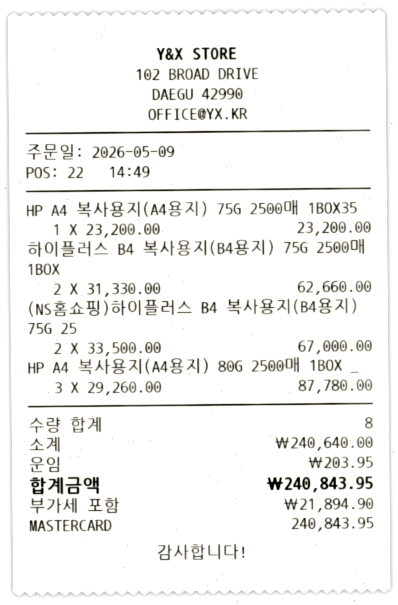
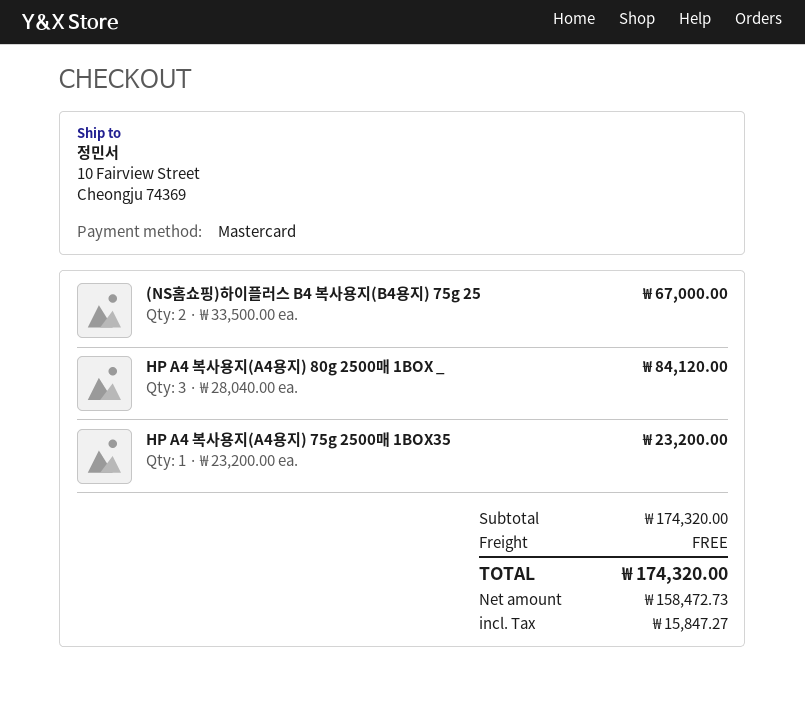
하이플러스 B4 복사용지(B4용지) 75G 2500매 1BOX: 2 x 31330.00 = 62660.00 -> none
HP A4 복사용지(A4용지) 80G 2500매 1BOX _: 3 x 29260.00 = 87780.00 -> 3 x 28040.00 = 84120.00
subtotal: 240640.00 -> 174320.00
shipping: 203.95 -> 0.00
tax: 21894.90 -> 15847.27
total: 240843.95 -> 174320.00

